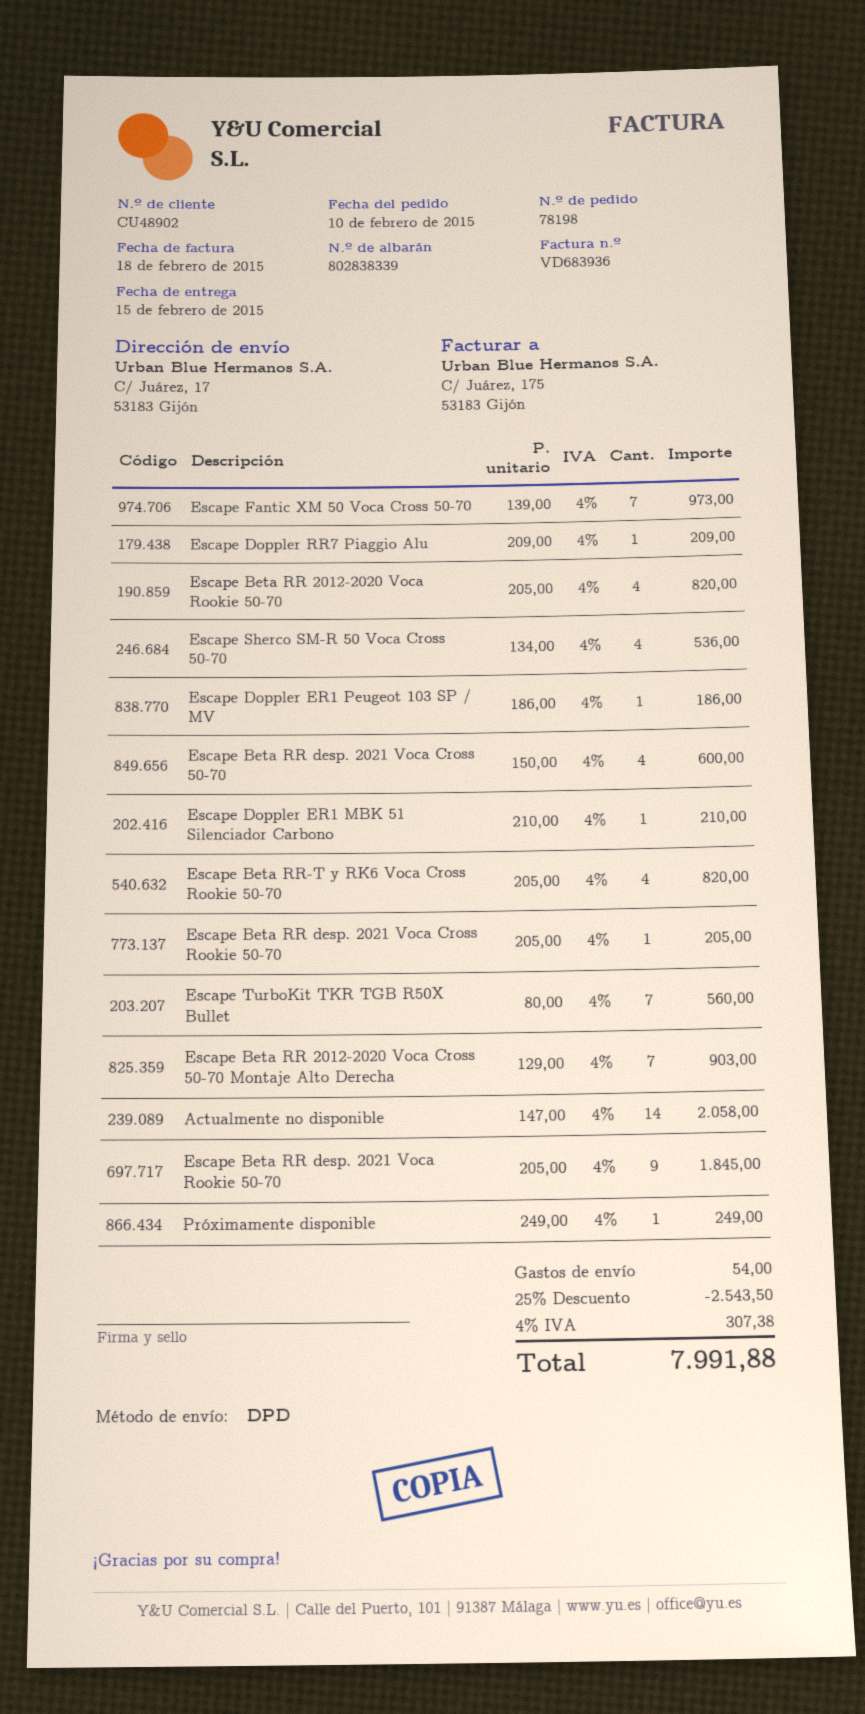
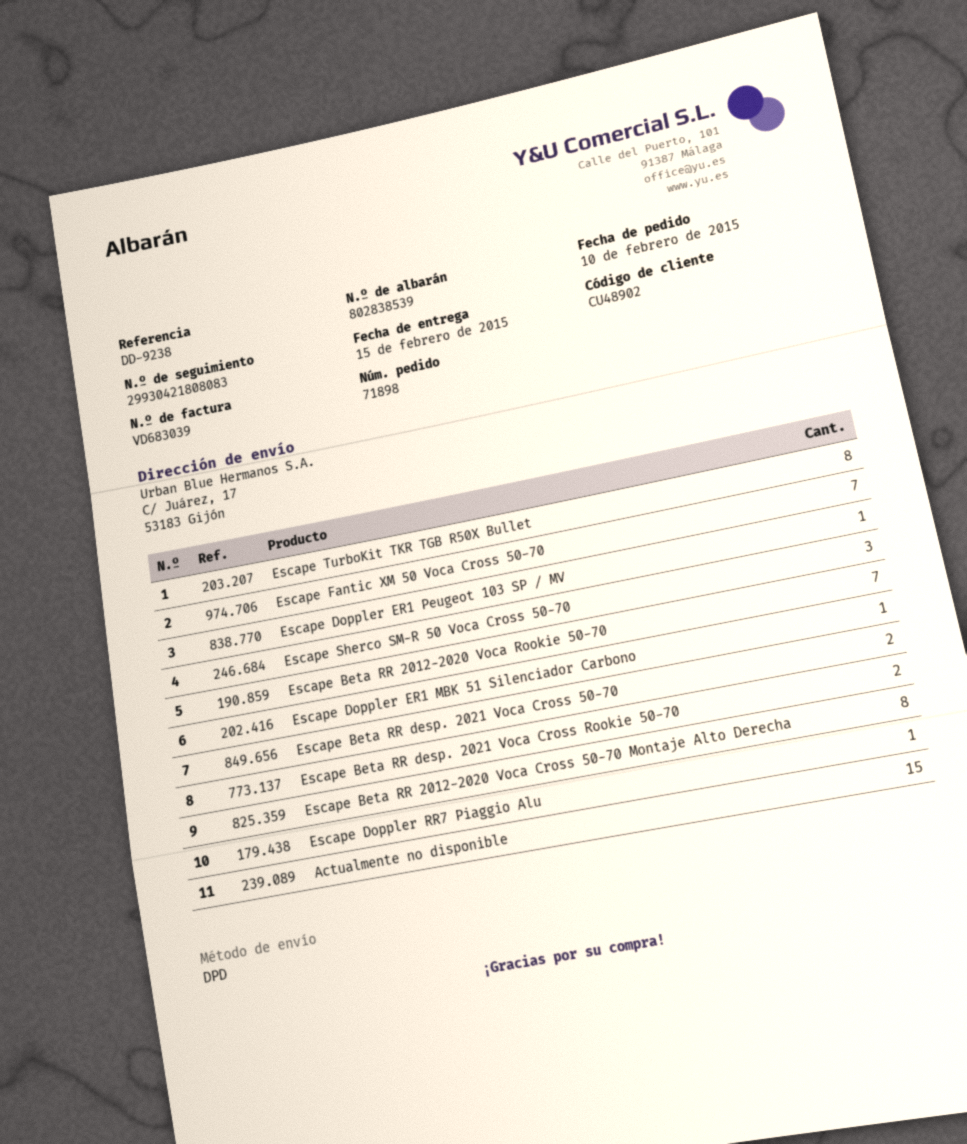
order number: 78198 -> 71898
delivery note number: 802838339 -> 802838539
invoice number: VD683936 -> VD683039
Escape Beta RR 2012-2020 Voca Rookie 50-70: 4 -> 7
Escape Sherco SM-R 50 Voca Cross 50-70: 4 -> 3
Escape Beta RR desp. 2021 Voca Cross 50-70: 4 -> 2
Escape Beta RR-T y RK6 Voca Cross Rookie 50-70: 4 -> none
Escape Beta RR desp. 2021 Voca Cross Rookie 50-70: 1 -> 2
Escape TurboKit TKR TGB R50X Bullet: 7 -> 8
Escape Beta RR 2012-2020 Voca Cross 50-70 Montaje Alto Derecha: 7 -> 8
Actualmente no disponible: 14 -> 15
Escape Beta RR desp. 2021 Voca Rookie 50-70: 9 -> none
Próximamente disponible: 1 -> none

